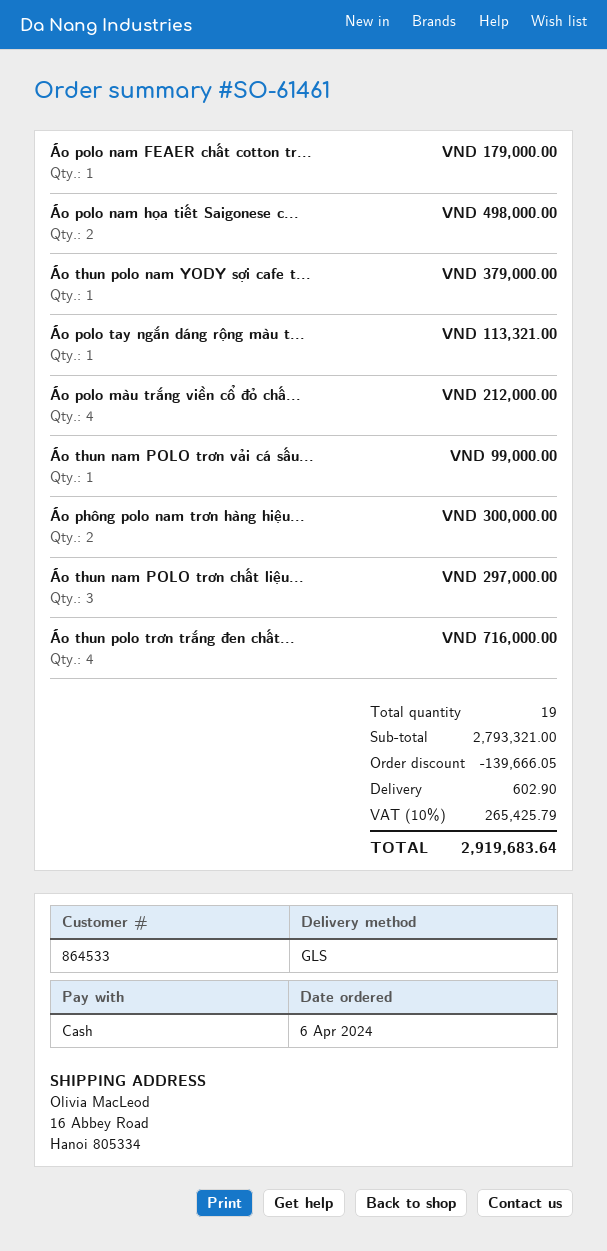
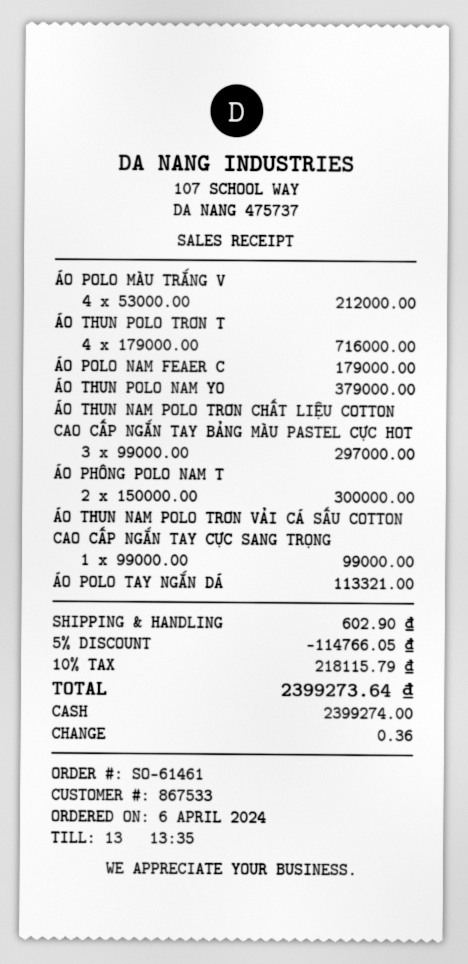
customer number: 864533 -> 867533
Áo polo nam họa tiết Saigonese c...: 2 for 498000.00 -> none
discount: 139666.05 -> 114766.05
tax: 10% = 265425.79 -> 10% = 218115.79
total: 2919683.64 -> 2399273.64

